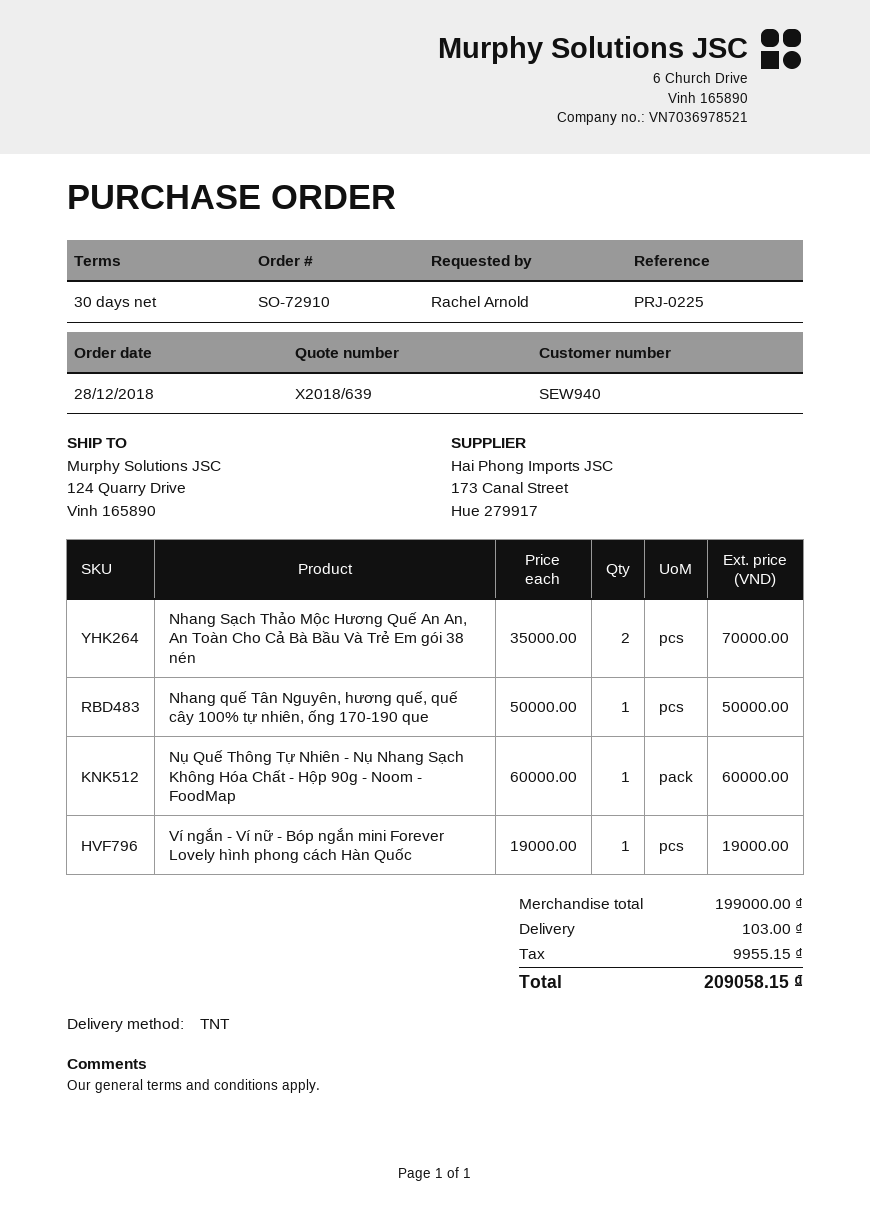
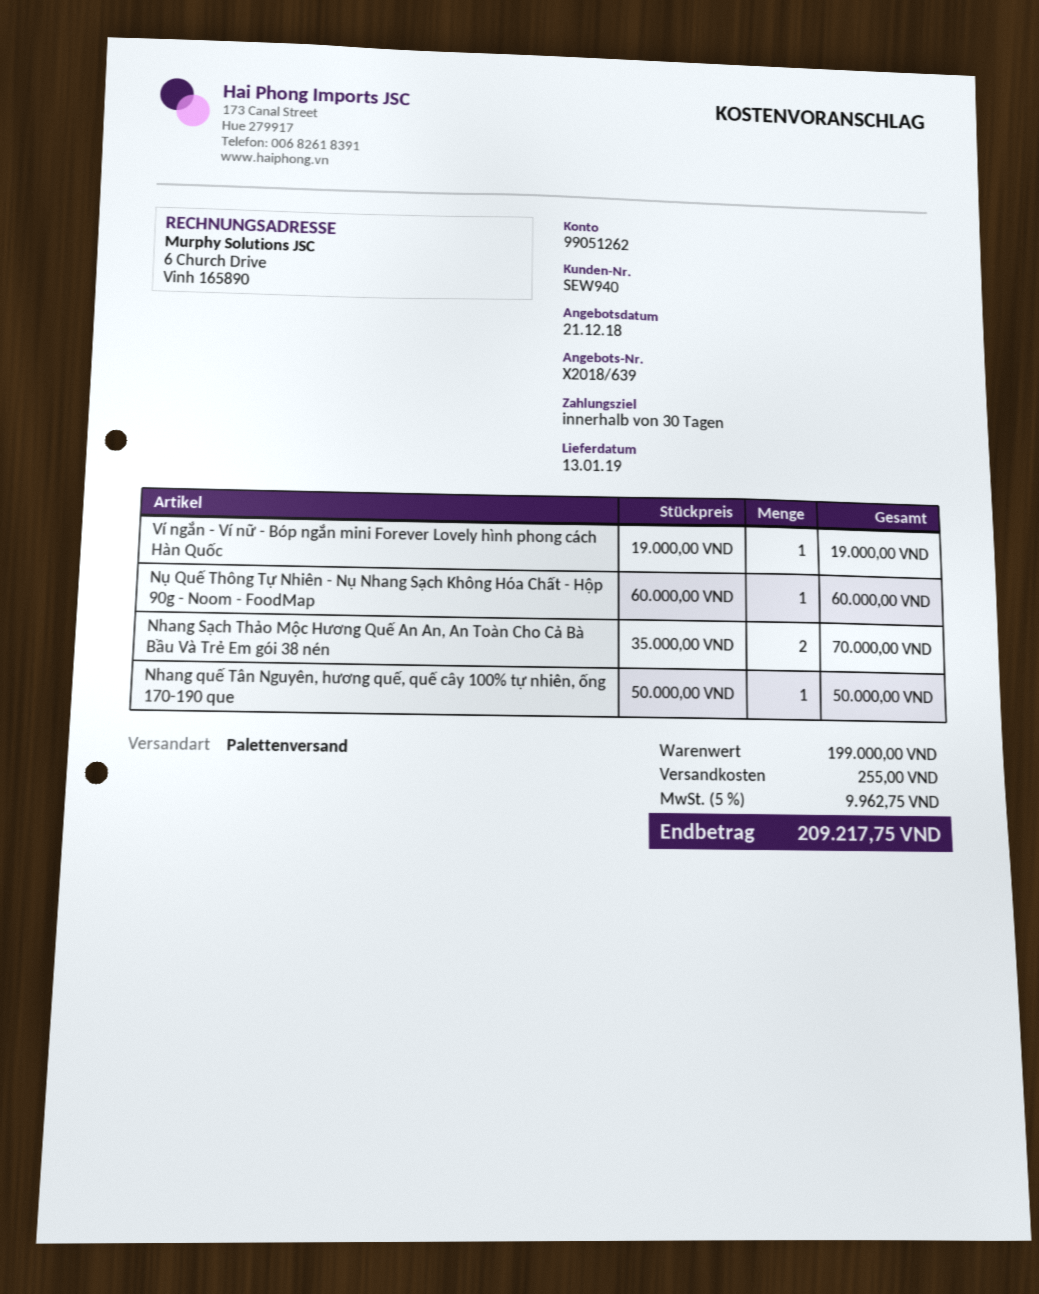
shipping method: TNT -> pallet freight
shipping: 103.00 -> 255.00
tax: 9955.15 -> 9962.75
total: 209058.15 -> 209217.75

